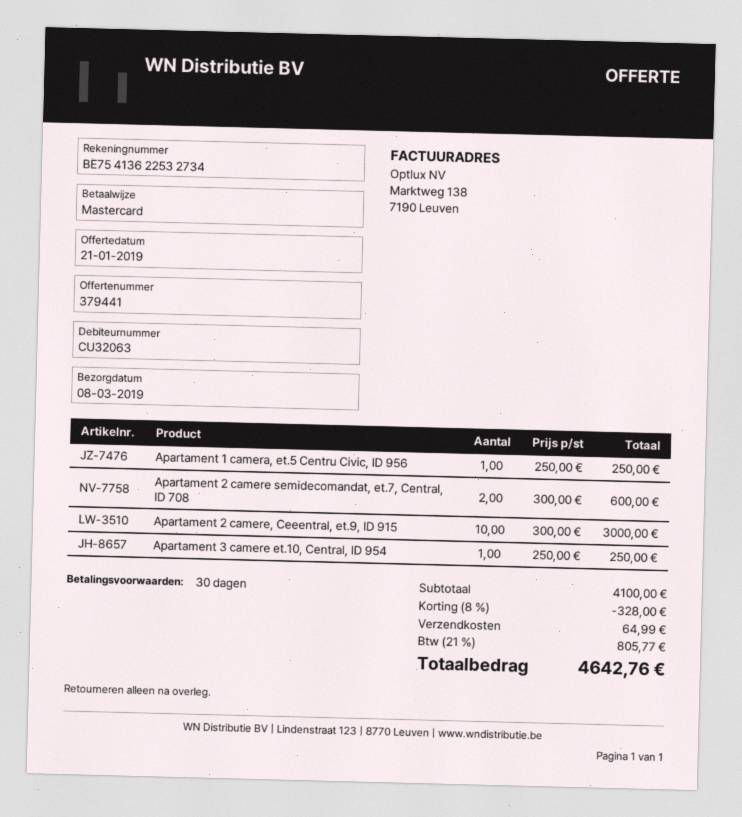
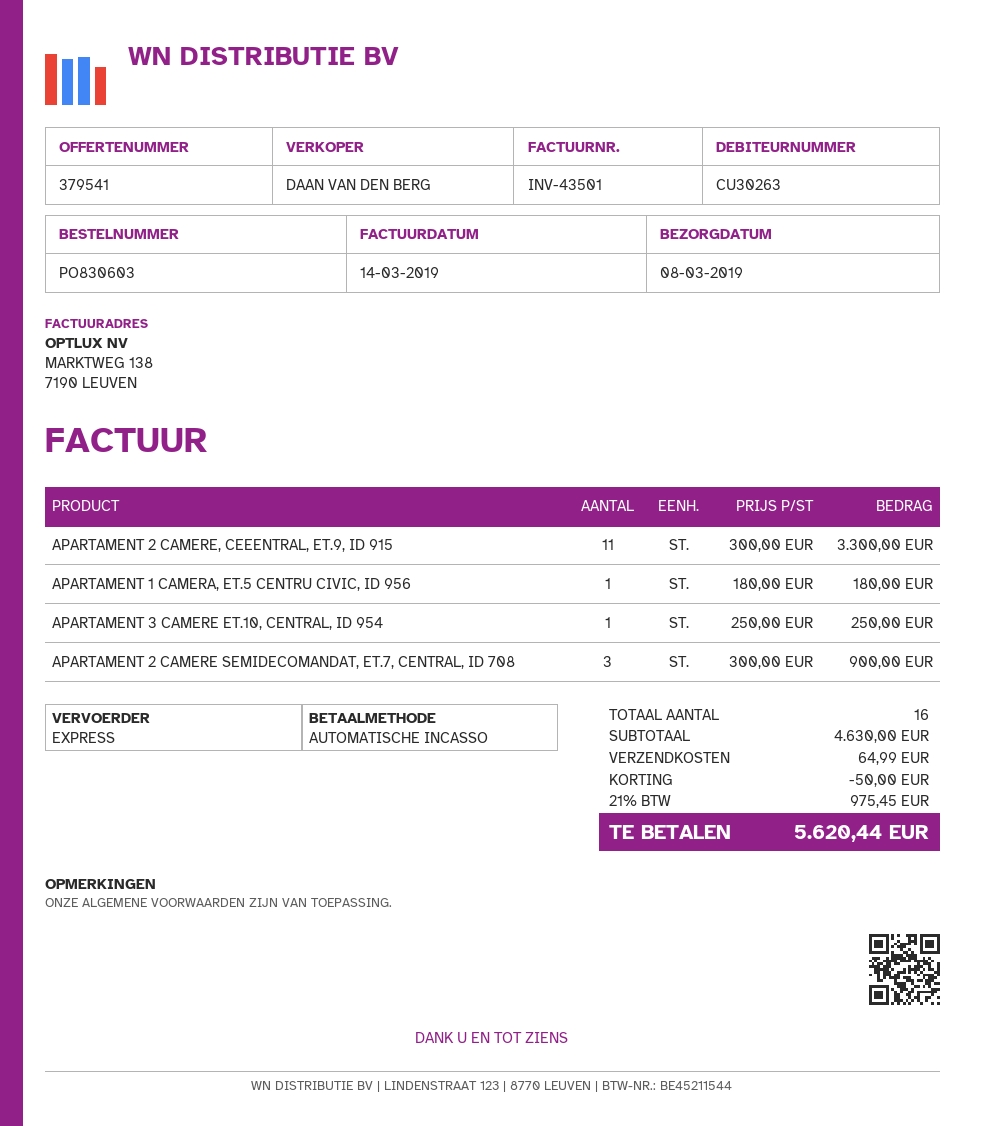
quote number: 379441 -> 379541
customer number: CU32063 -> CU30263
payment method: Mastercard -> direct debit
Apartament 1 camera, et.5 Centru Civic, ID 956: 1 x 250.00 = 250.00 -> 1 x 180.00 = 180.00
Apartament 2 camere semidecomandat, et.7, Central, ID 708: 2 x 300.00 = 600.00 -> 3 x 300.00 = 900.00
Apartament 2 camere, Ceeentral, et.9, ID 915: 10 x 300.00 = 3000.00 -> 11 x 300.00 = 3300.00
subtotal: 4100.00 -> 4630.00
discount: 328.00 -> 50.00
tax: 21% = 805.77 -> 21% = 975.45
total: 4642.76 -> 5620.44

